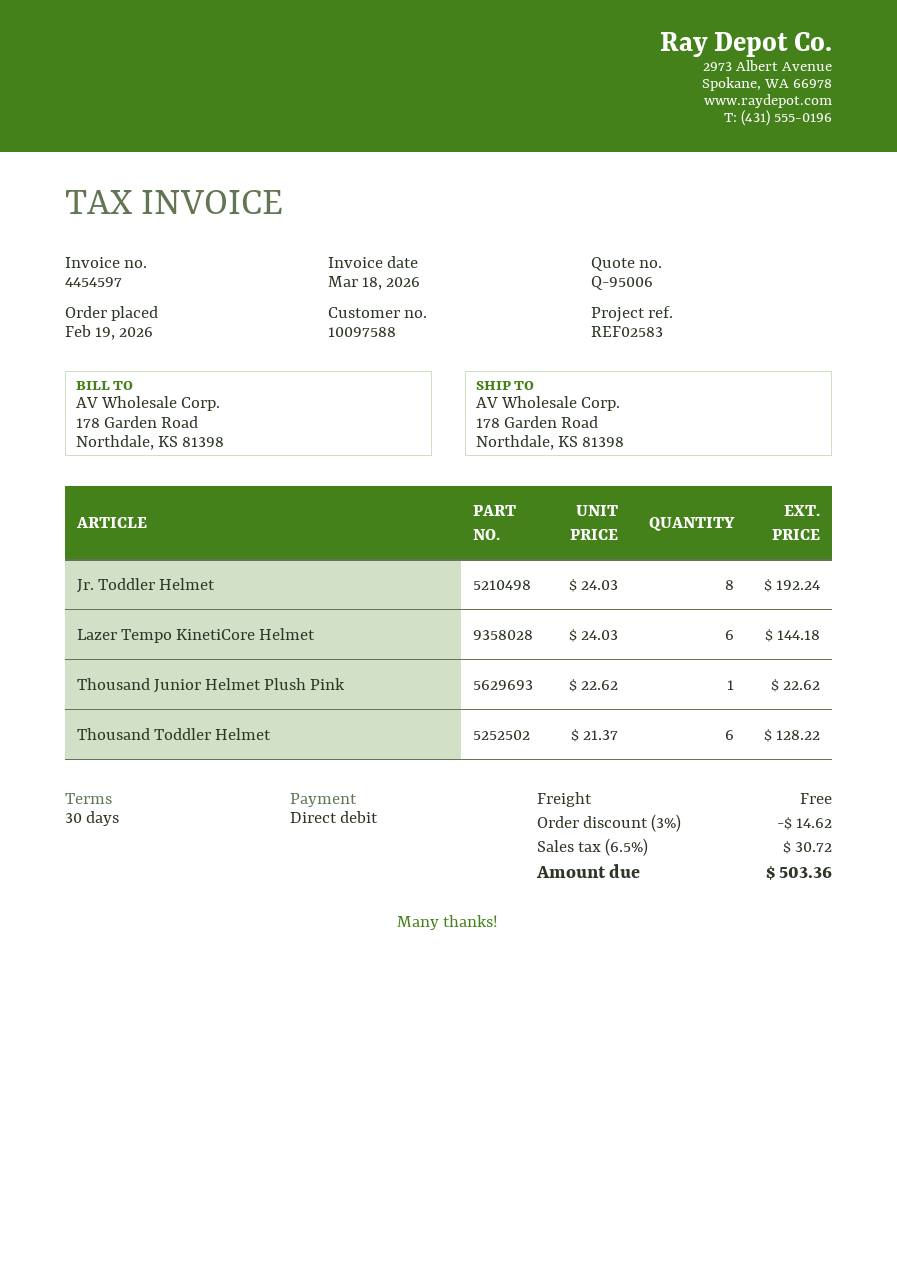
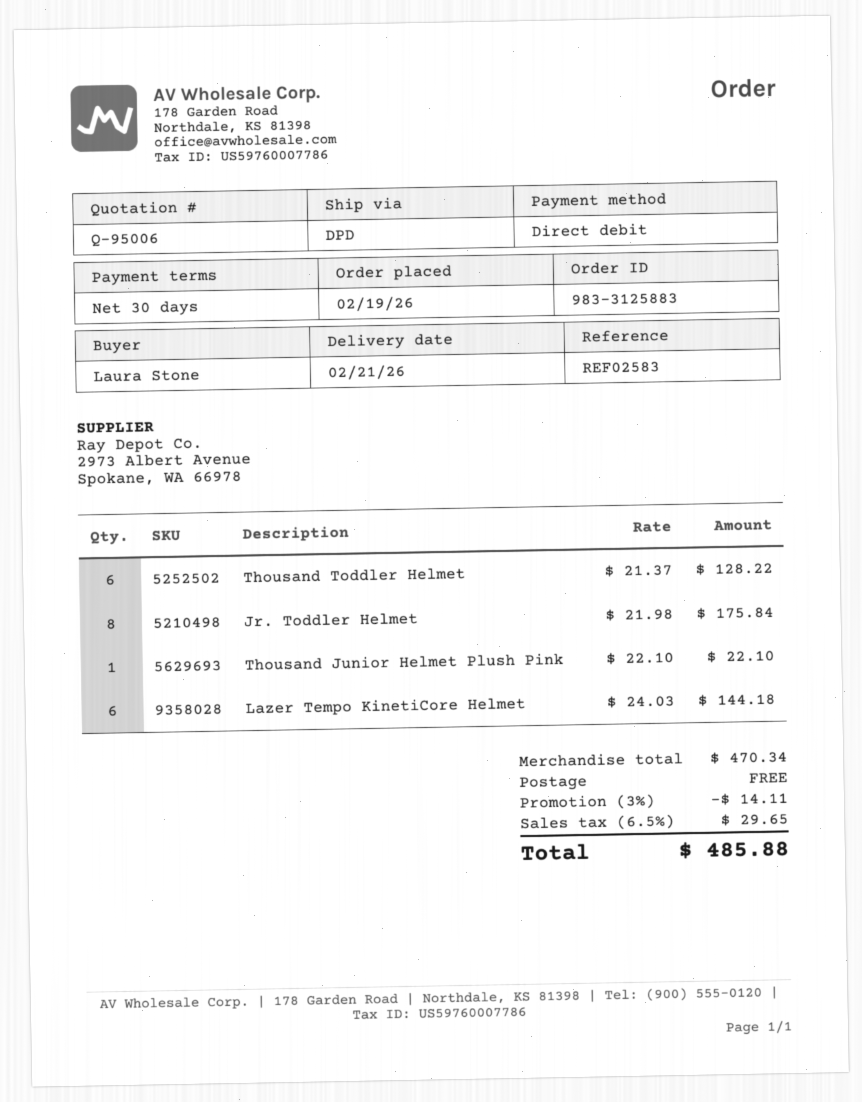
Jr. Toddler Helmet: 8 x 24.03 = 192.24 -> 8 x 21.98 = 175.84
Thousand Junior Helmet Plush Pink: 1 x 22.62 = 22.62 -> 1 x 22.10 = 22.10
discount: 3% = 14.62 -> 3% = 14.11
tax: 6.5% = 30.72 -> 6.5% = 29.65
total: 503.36 -> 485.88

